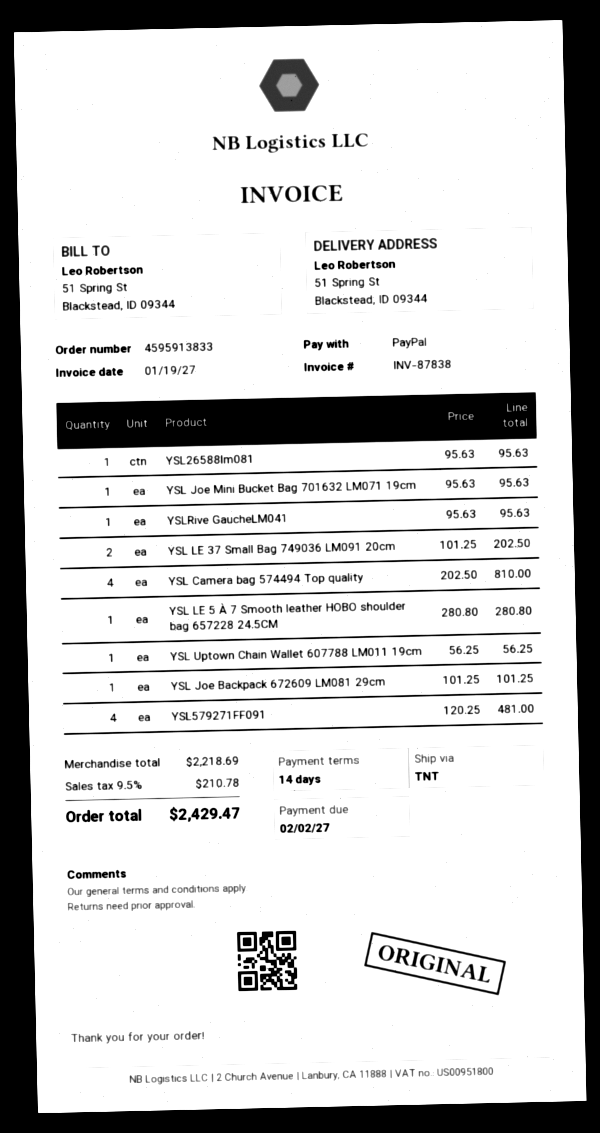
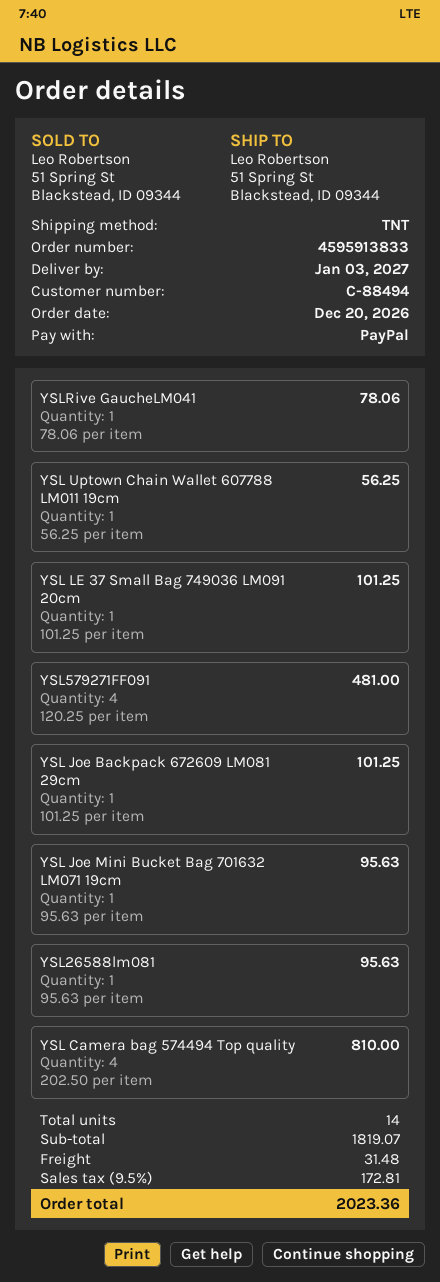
YSLRive GaucheLM041: 1 x 95.63 = 95.63 -> 1 x 78.06 = 78.06
YSL LE 37 Small Bag 749036 LM091 20cm: 2 x 101.25 = 202.50 -> 1 x 101.25 = 101.25
YSL LE 5 À 7 Smooth leather HOBO shoulder bag 657228 24.5CM: 1 x 280.80 = 280.80 -> none
subtotal: 2218.69 -> 1819.07
shipping: none -> 31.48
tax: 9.5% = 210.78 -> 9.5% = 172.81
total: 2429.47 -> 2023.36

